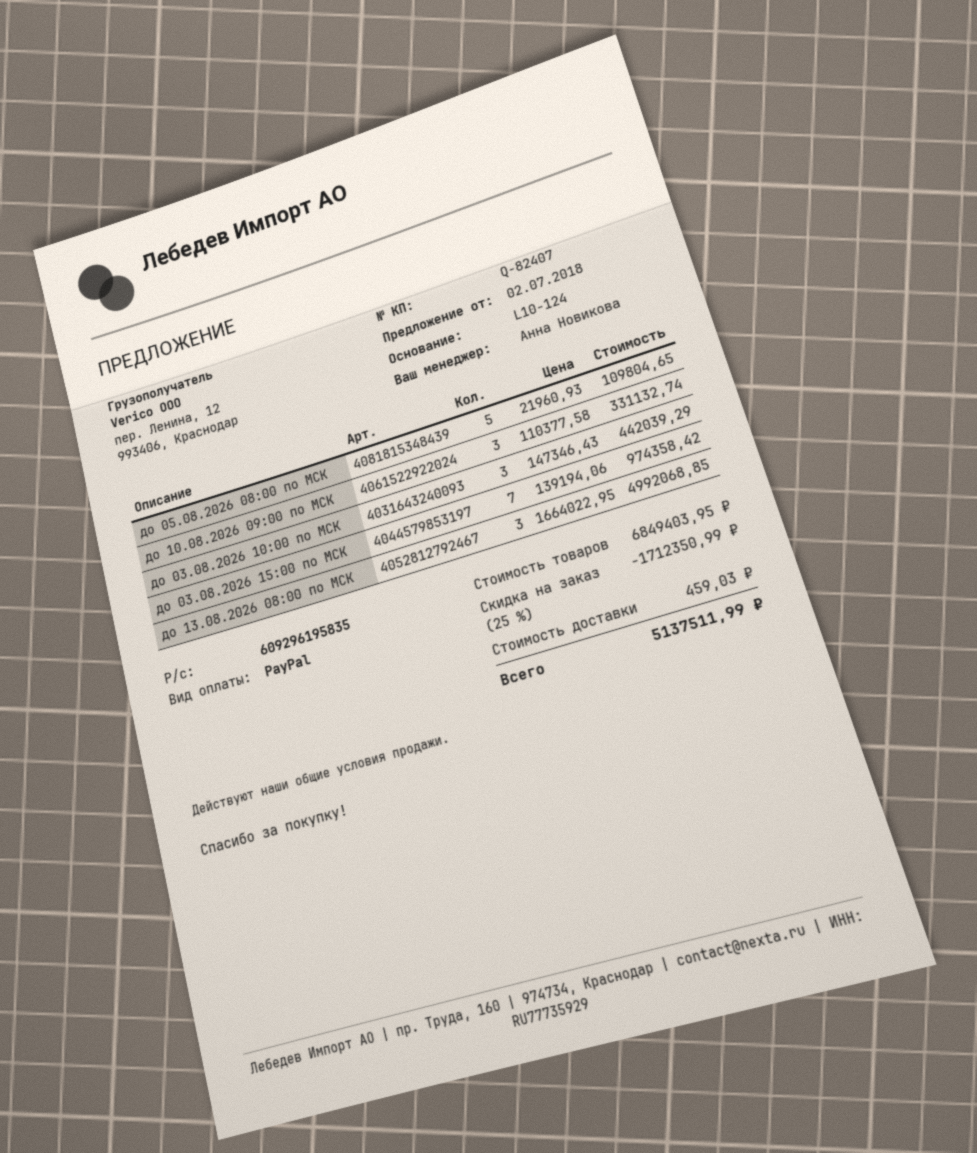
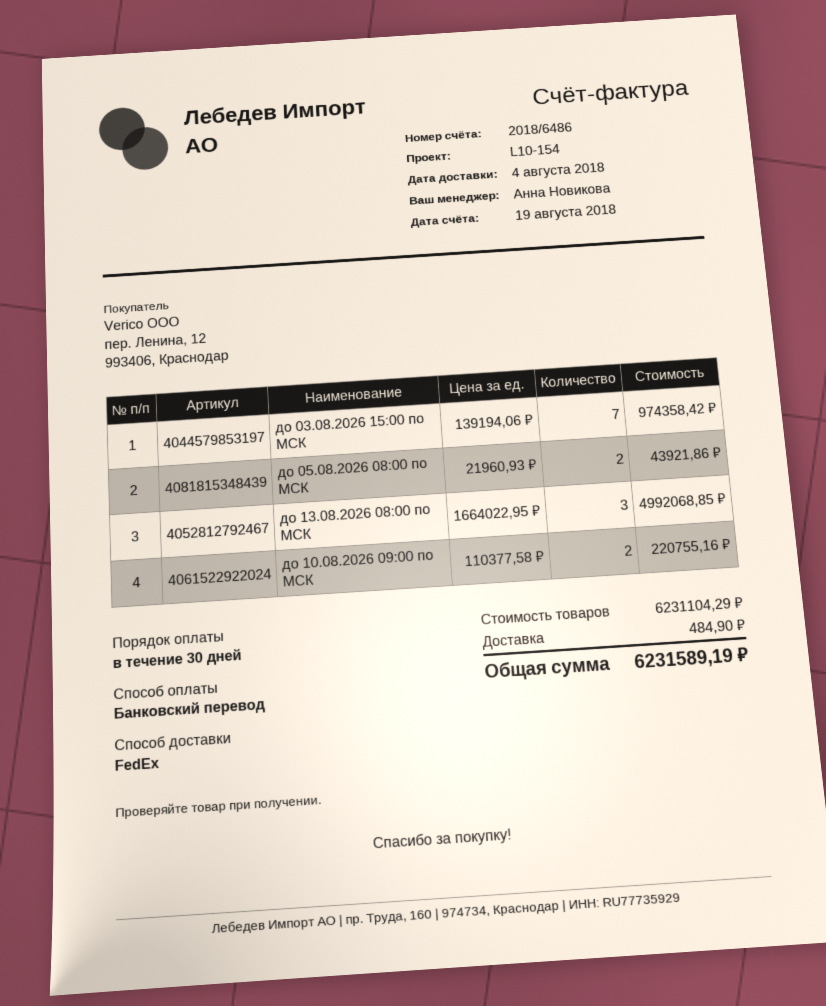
reference: L10-124 -> L10-154
payment method: PayPal -> bank transfer
до 05.08.2026 08:00 по МСК: 5 x 21960.93 = 109804.65 -> 2 x 21960.93 = 43921.86
до 10.08.2026 09:00 по МСК: 3 x 110377.58 = 331132.74 -> 2 x 110377.58 = 220755.16
до 03.08.2026 10:00 по МСК: 3 x 147346.43 = 442039.29 -> none
subtotal: 6849403.95 -> 6231104.29
discount: 25% = 1712350.99 -> none
shipping: 459.03 -> 484.90
total: 5137511.99 -> 6231589.19

